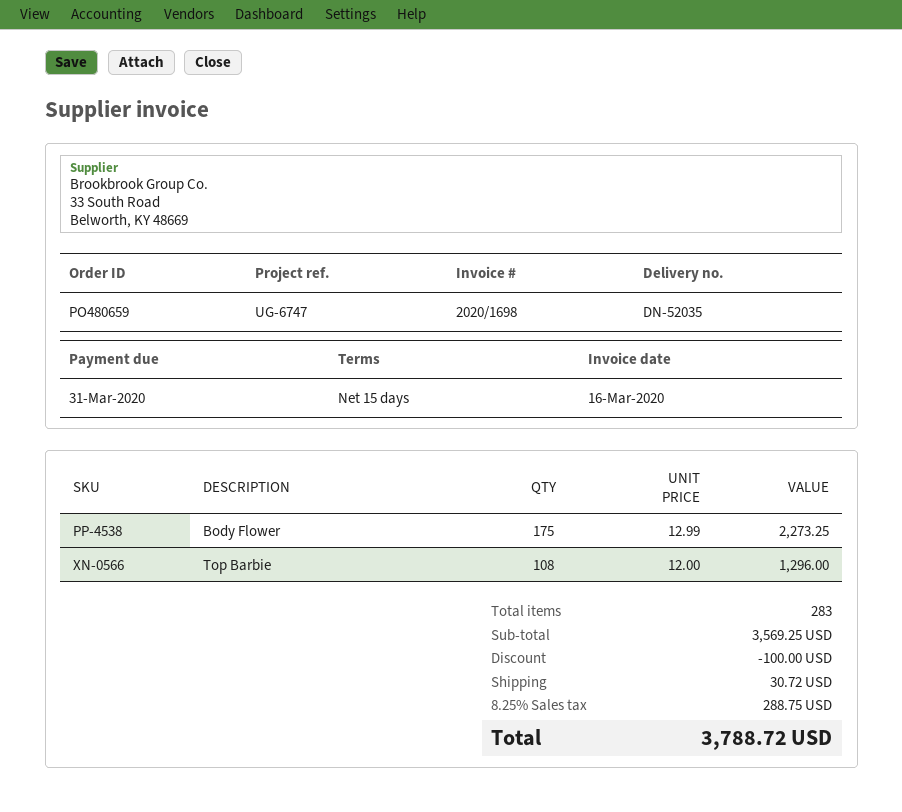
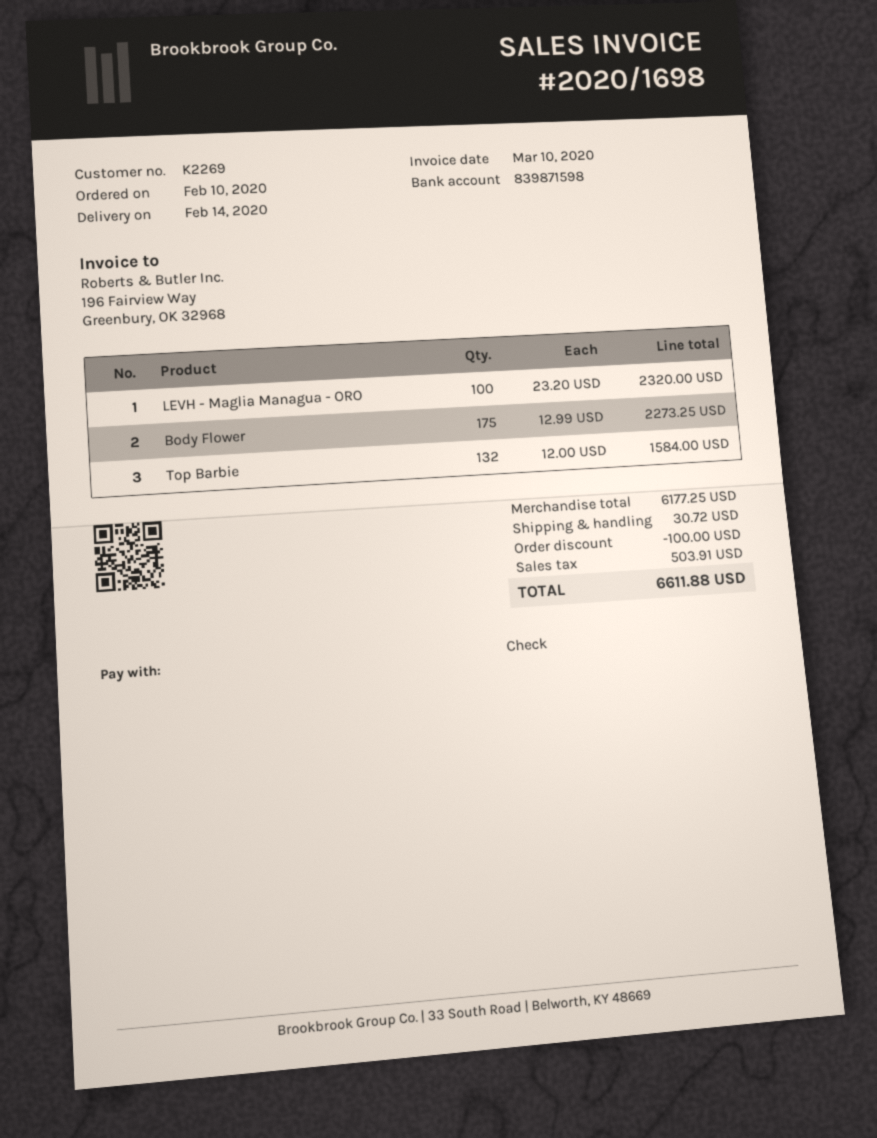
invoice date: 2020-03-16 -> 2020-03-10
Top Barbie: 108 x 12.00 = 1296.00 -> 132 x 12.00 = 1584.00
LEVH - Maglia Managua - ORO: none -> 100 x 23.20 = 2320.00
subtotal: 3569.25 -> 6177.25
tax: 288.75 -> 503.91
total: 3788.72 -> 6611.88

